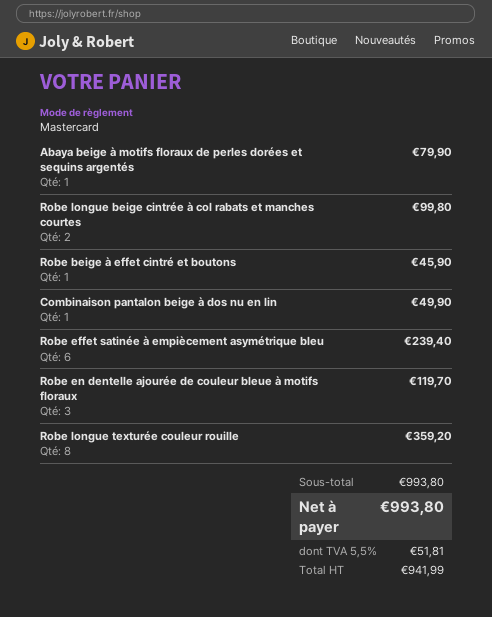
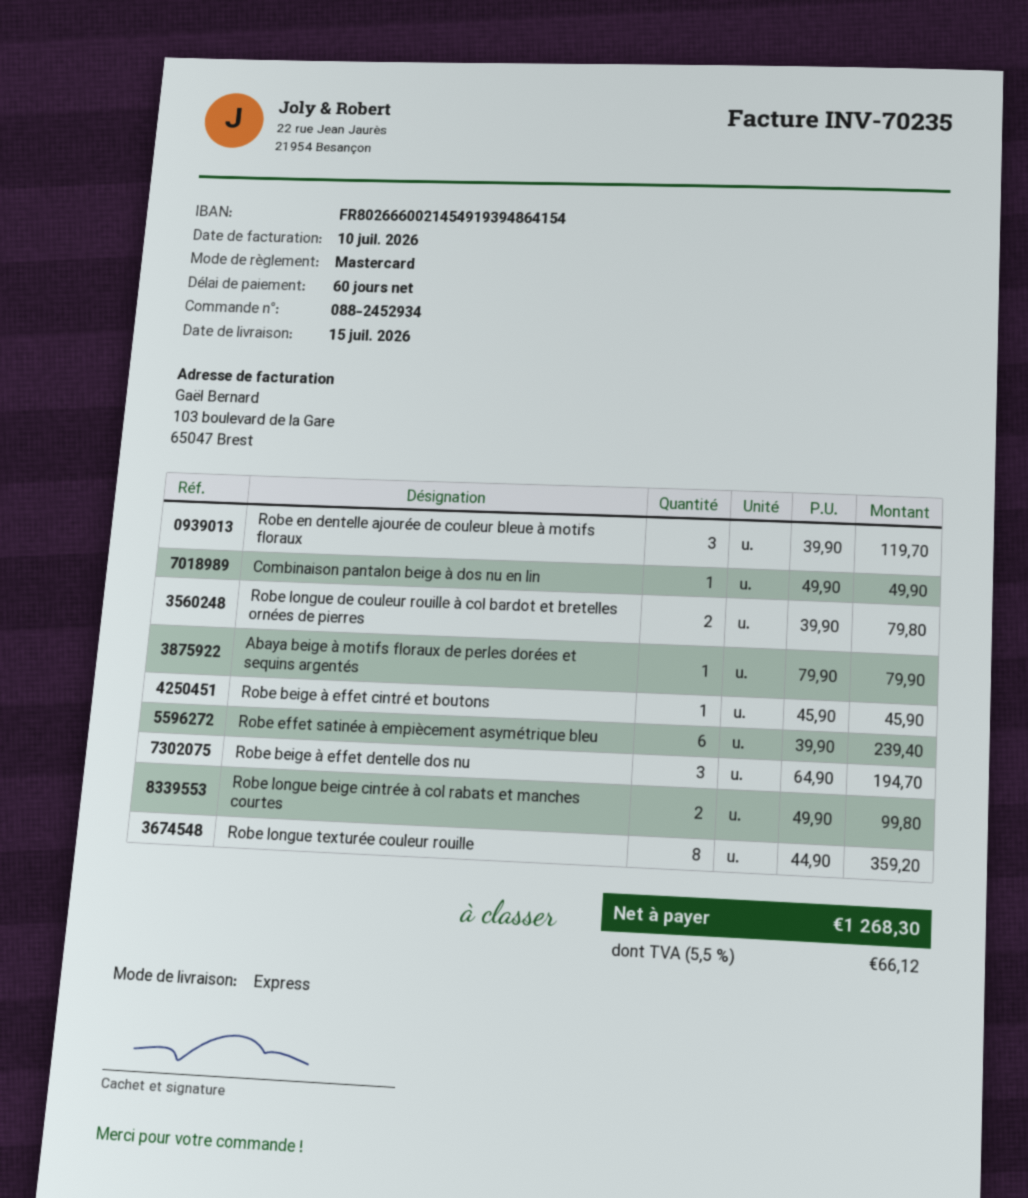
Robe longue de couleur rouille à col bardot et bretelles ornées de pierres: none -> 2 for 79.80
Robe beige à effet dentelle dos nu: none -> 3 for 194.70
tax: 5.5% = 51.81 -> 5.5% = 66.12
total: 993.80 -> 1268.30

